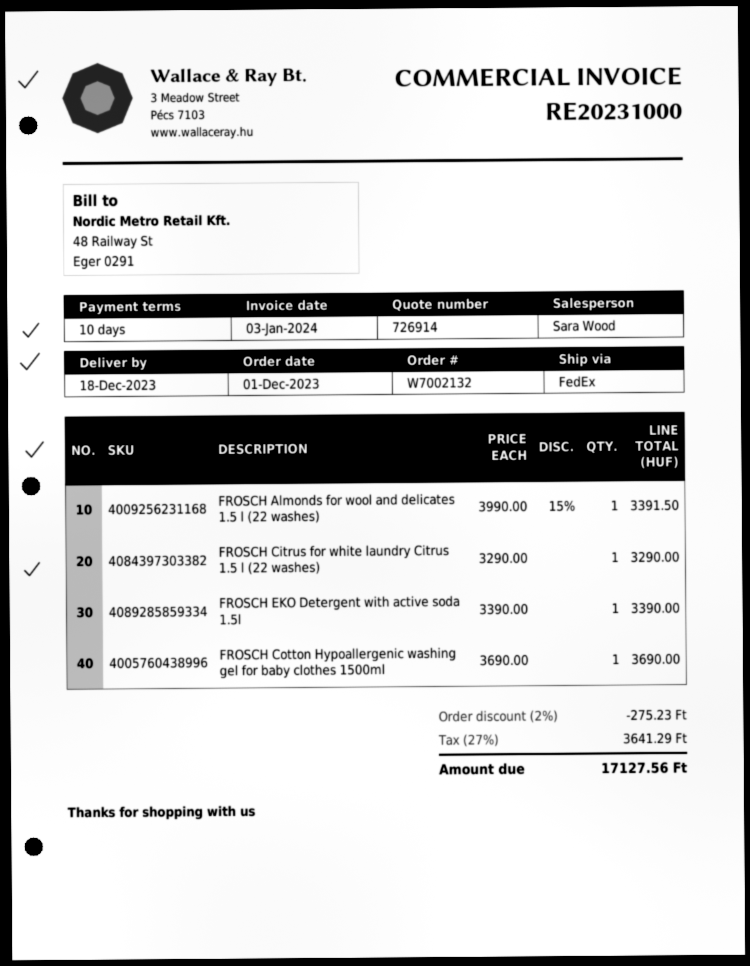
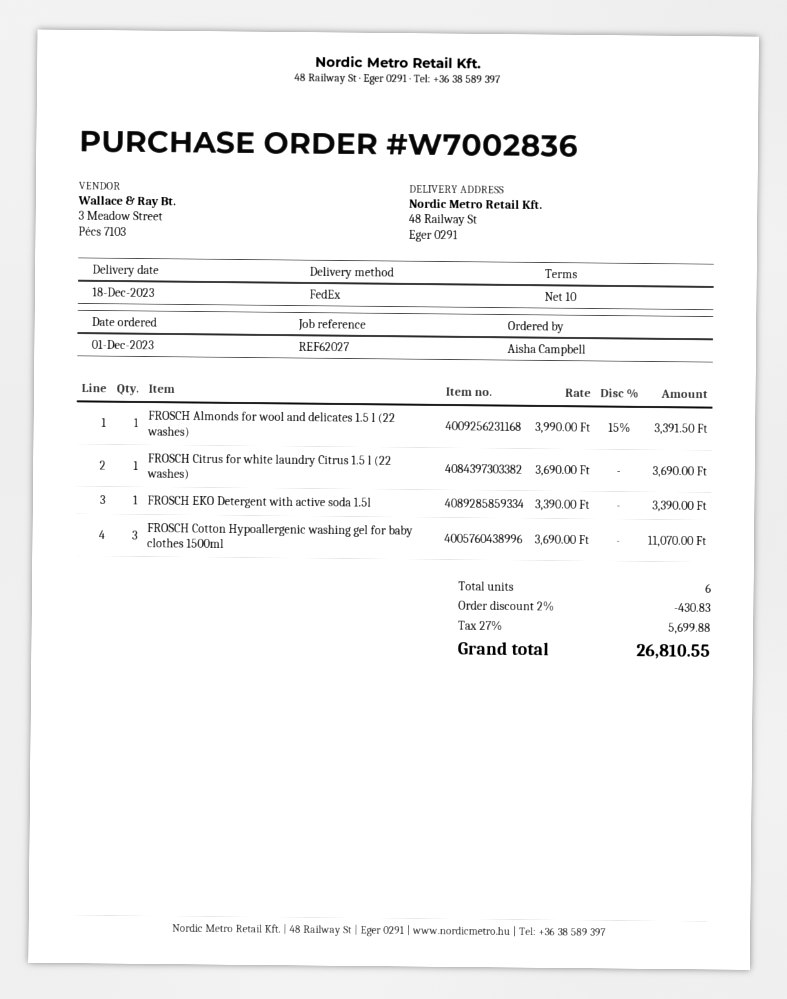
order number: W7002132 -> W7002836
FROSCH Citrus for white laundry Citrus 1.5 l (22 washes): 1 x 3290.00 = 3290.00 -> 1 x 3690.00 = 3690.00
FROSCH Cotton Hypoallergenic washing gel for baby clothes 1500ml: 1 x 3690.00 = 3690.00 -> 3 x 3690.00 = 11070.00
discount: 2% = 275.23 -> 2% = 430.83
tax: 27% = 3641.29 -> 27% = 5699.88
total: 17127.56 -> 26810.55

